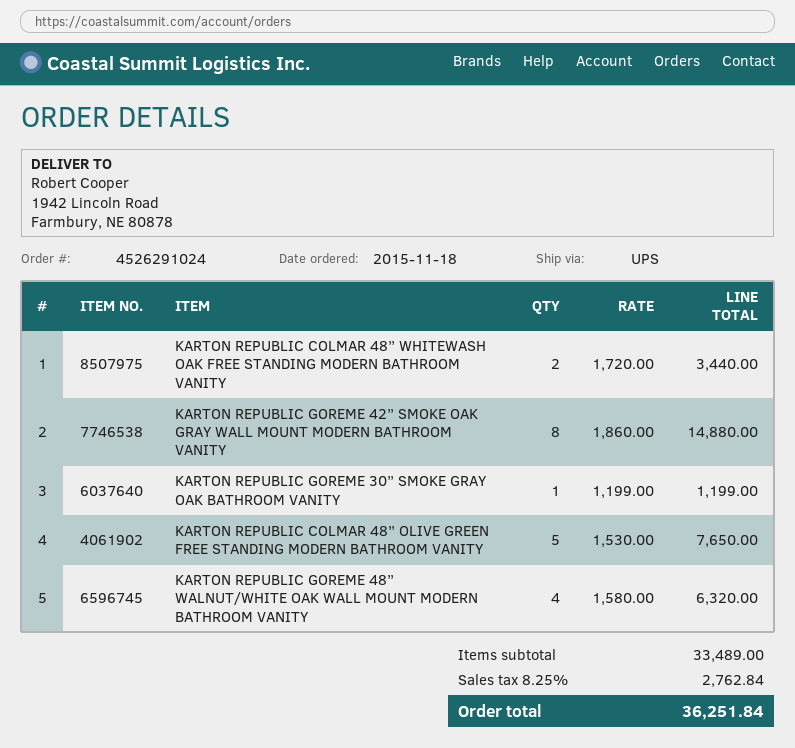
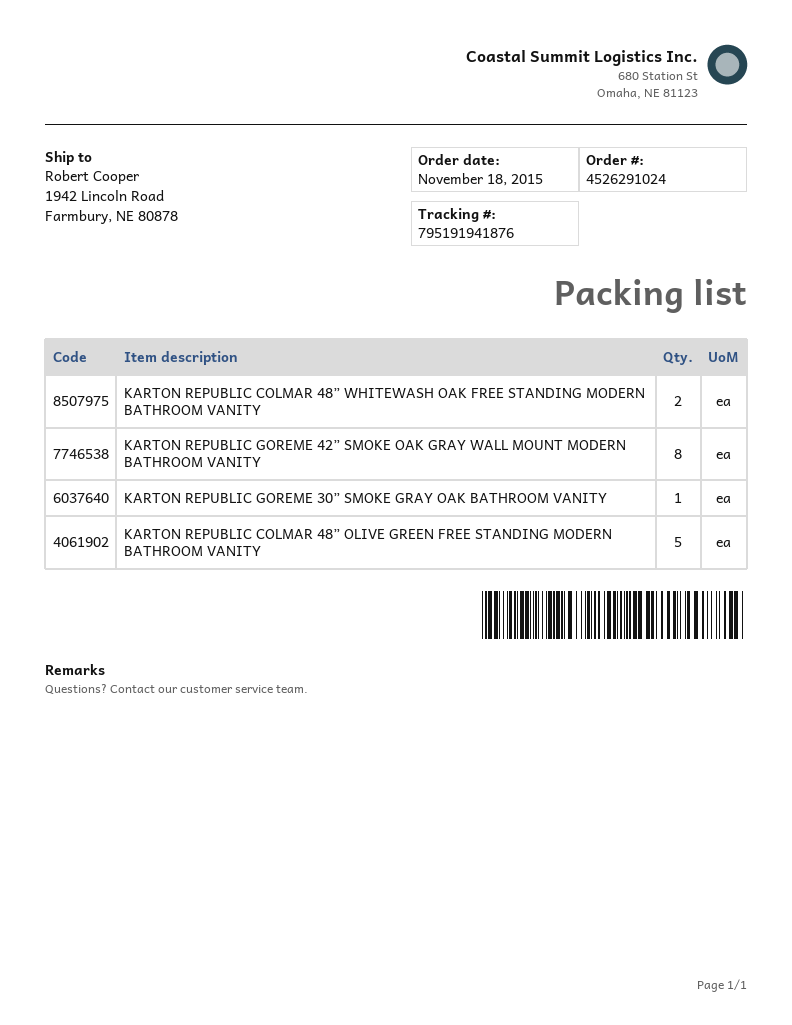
KARTON REPUBLIC GOREME 48” WALNUT/WHITE OAK WALL MOUNT MODERN BATHROOM VANITY: 4 -> none

